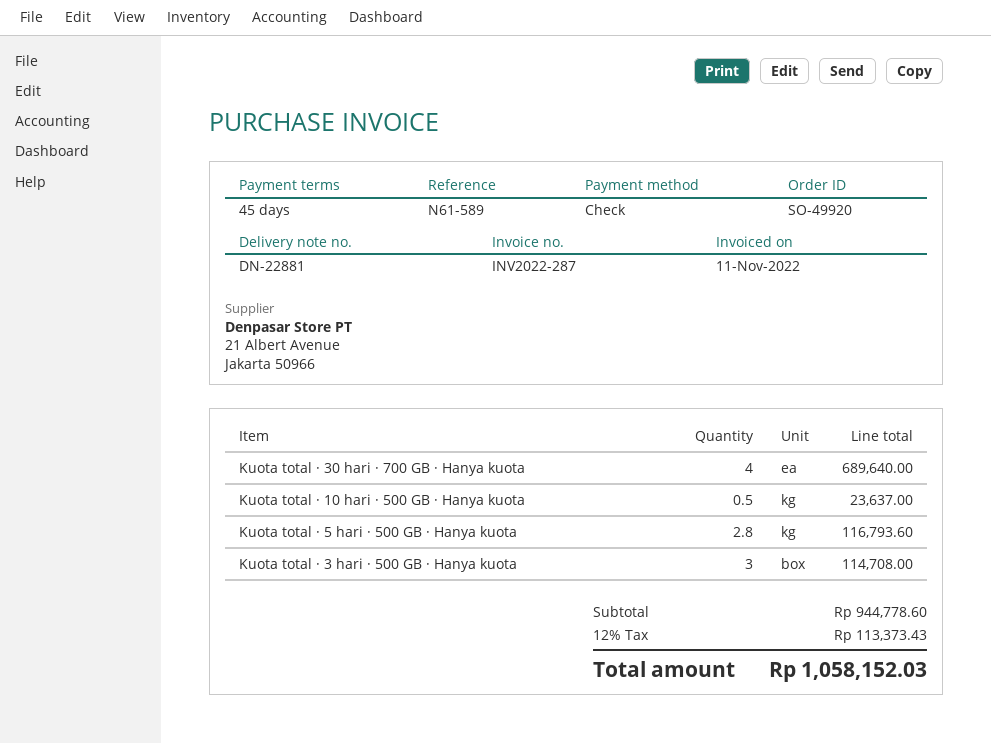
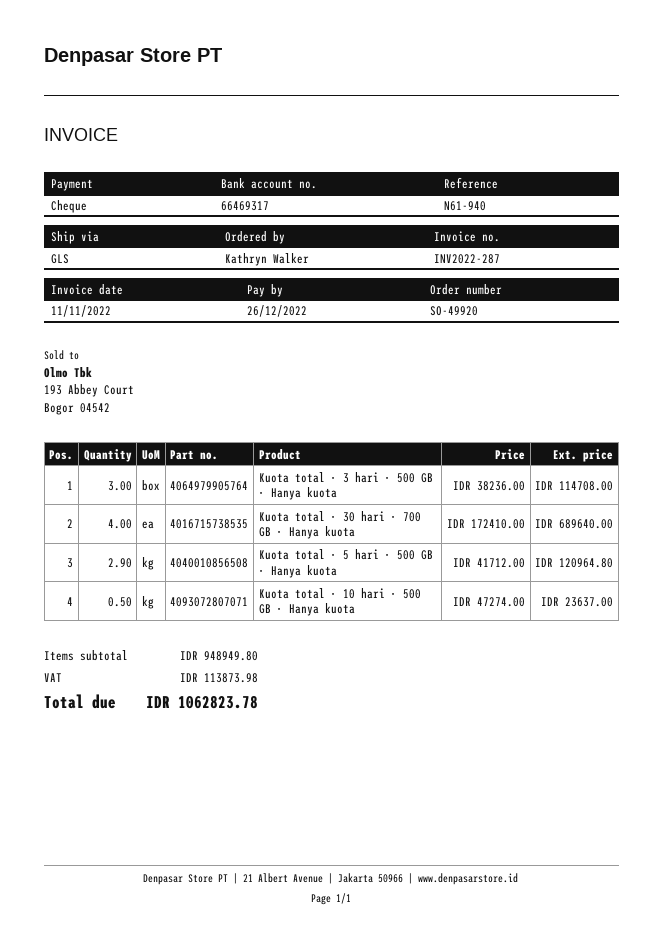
reference: N61-589 -> N61-940
Kuota total · 5 hari · 500 GB · Hanya kuota: 2.8 for 116793.60 -> 2.9 for 120964.80
subtotal: 944778.60 -> 948949.80
tax: 113373.43 -> 113873.98
total: 1058152.03 -> 1062823.78

